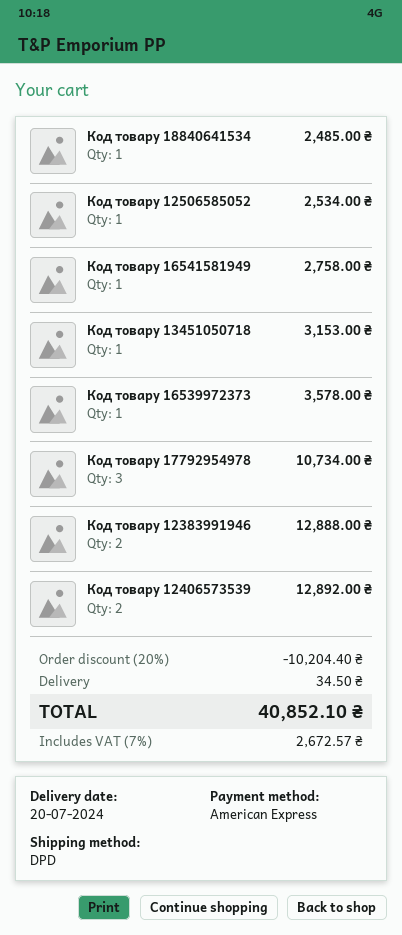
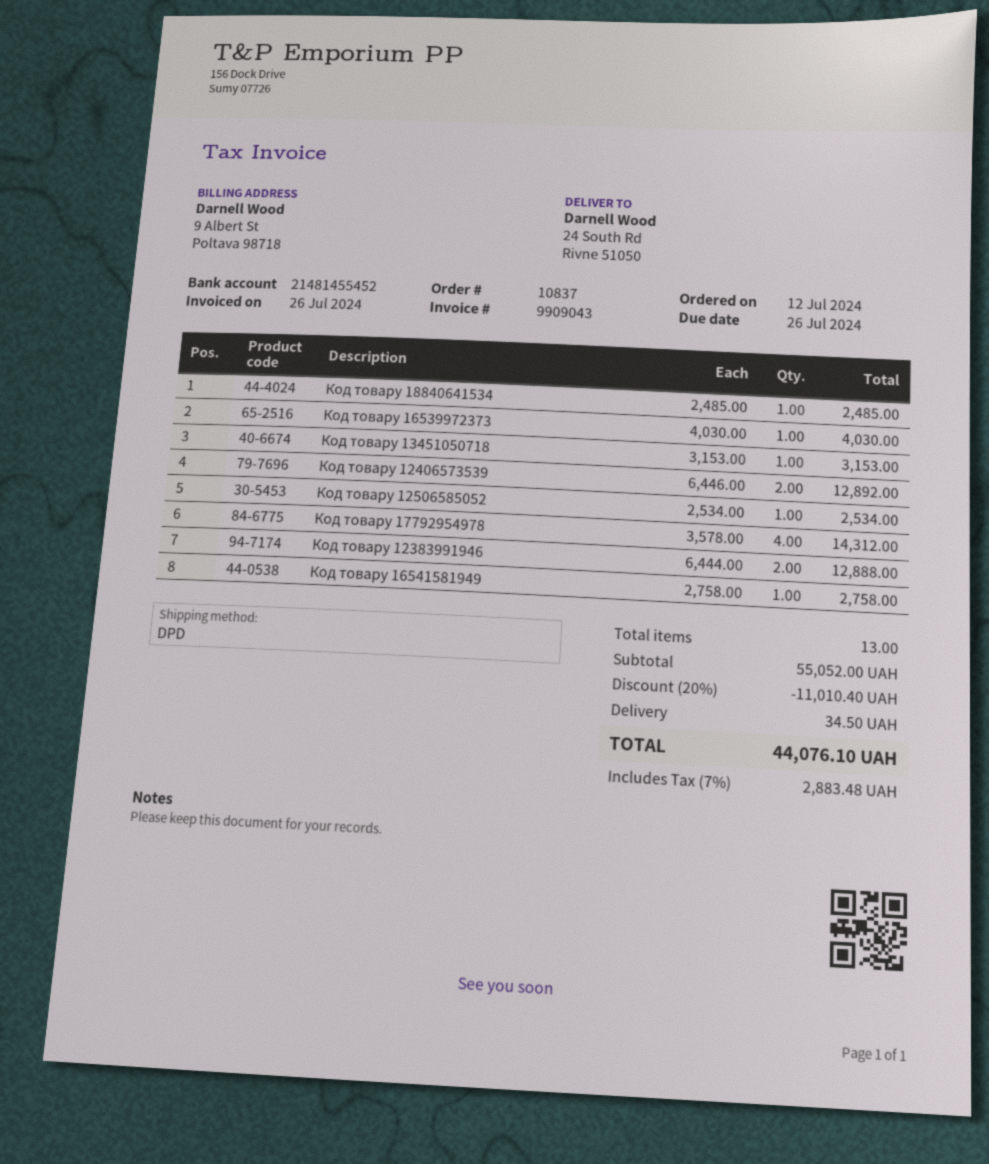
Код товару 16539972373: 1 for 3578.00 -> 1 for 4030.00
Код товару 17792954978: 3 for 10734.00 -> 4 for 14312.00
discount: 20% = 10204.40 -> 20% = 11010.40
tax: 7% = 2672.57 -> 7% = 2883.48
total: 40852.10 -> 44076.10

